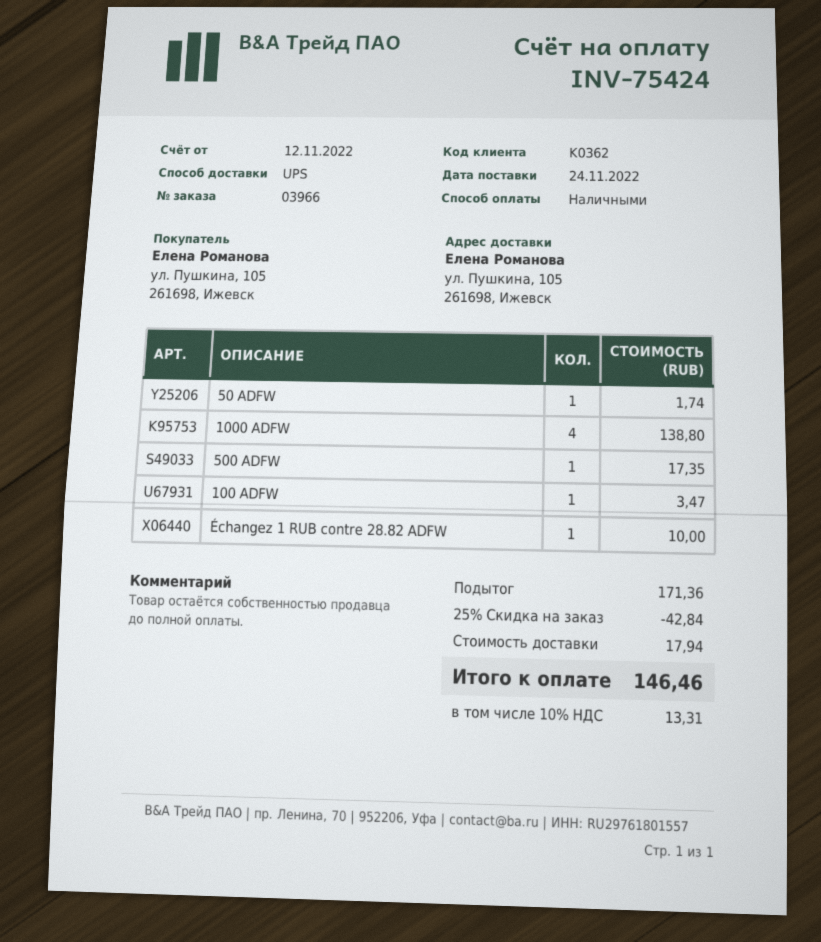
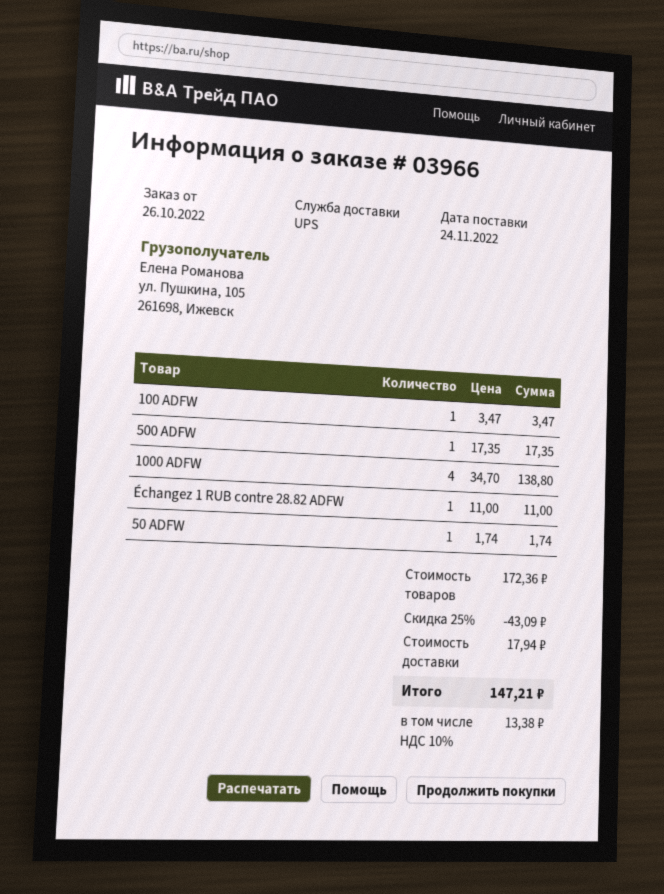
Échangez 1 RUB contre 28.82 ADFW: 1 for 10.00 -> 1 for 11.00
subtotal: 171.36 -> 172.36
discount: 25% = 42.84 -> 25% = 43.09
tax: 10% = 13.31 -> 10% = 13.38
total: 146.46 -> 147.21

